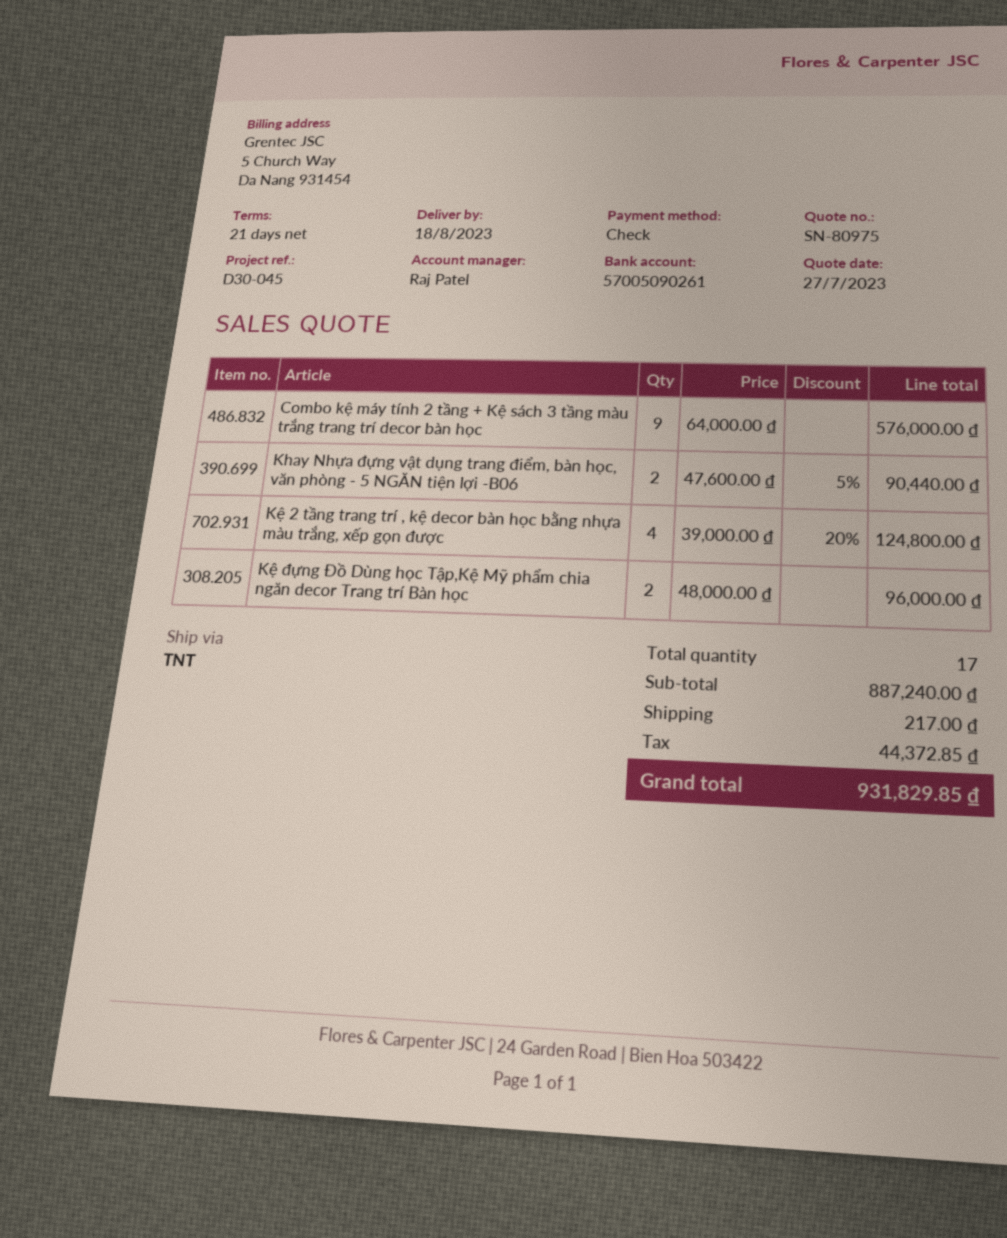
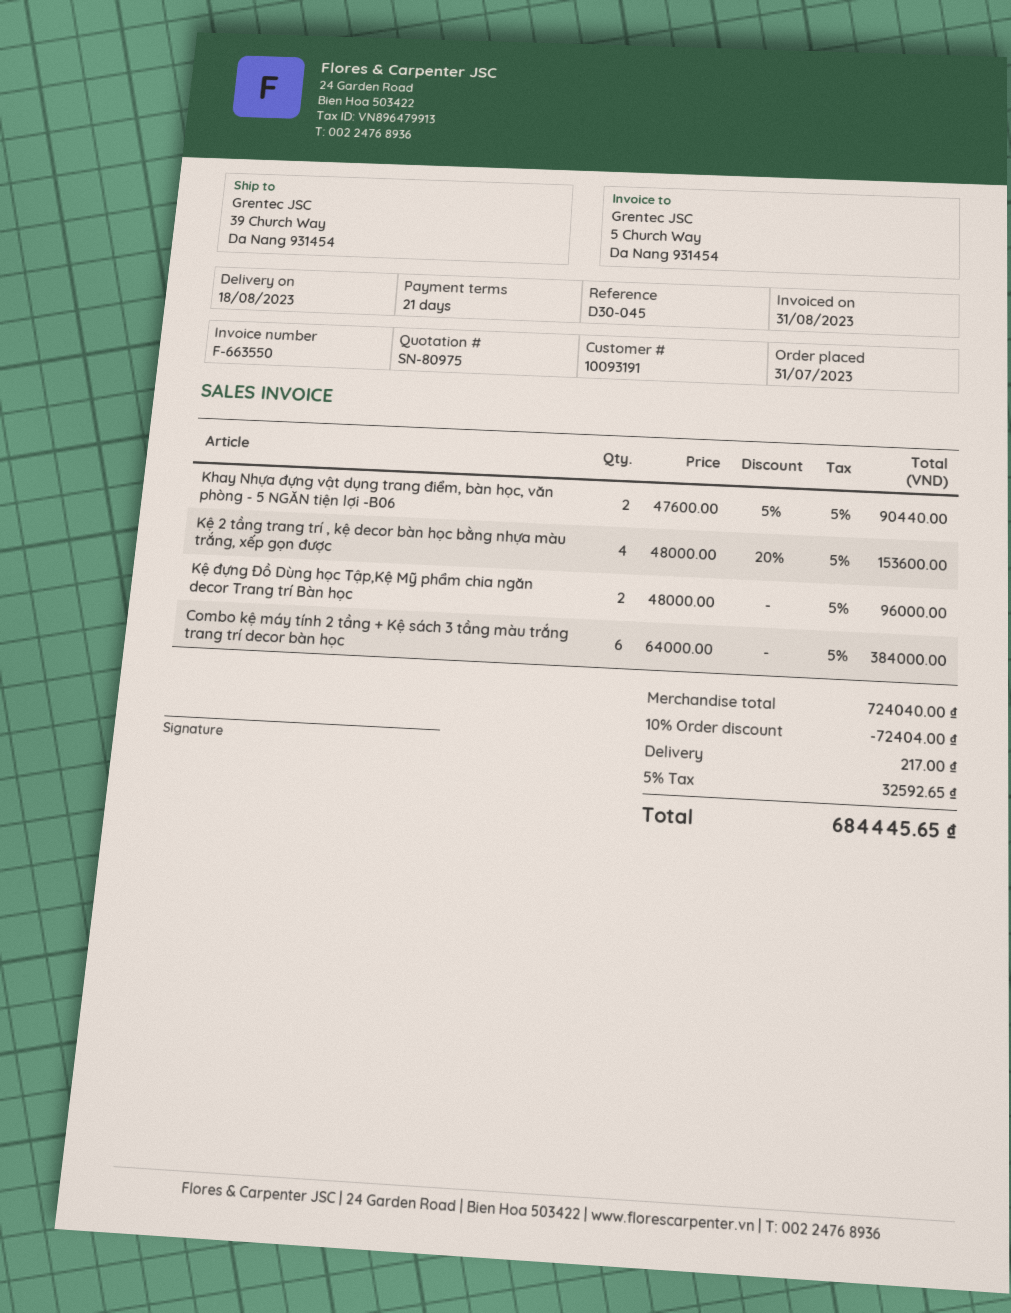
Combo kệ máy tính 2 tầng + Kệ sách 3 tầng màu trắng trang trí decor bàn học: 9 x 64000.00 = 576000.00 -> 6 x 64000.00 = 384000.00
Kệ 2 tầng trang trí , kệ decor bàn học bằng nhựa màu trắng, xếp gọn được: 4 x 39000.00 - 20% = 124800.00 -> 4 x 48000.00 - 20% = 153600.00
subtotal: 887240.00 -> 724040.00
discount: none -> 10% = 72404.00
tax: 44372.85 -> 32592.65
total: 931829.85 -> 684445.65

